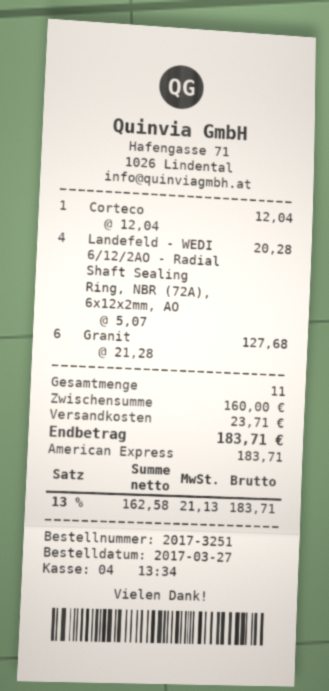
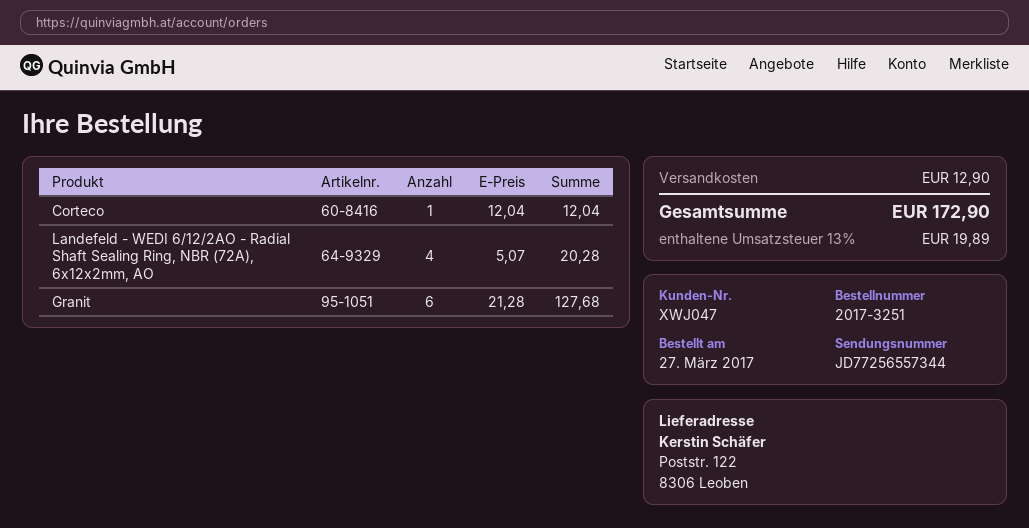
shipping: 23.71 -> 12.90
tax: 13% = 21.13 -> 13% = 19.89
total: 183.71 -> 172.90

